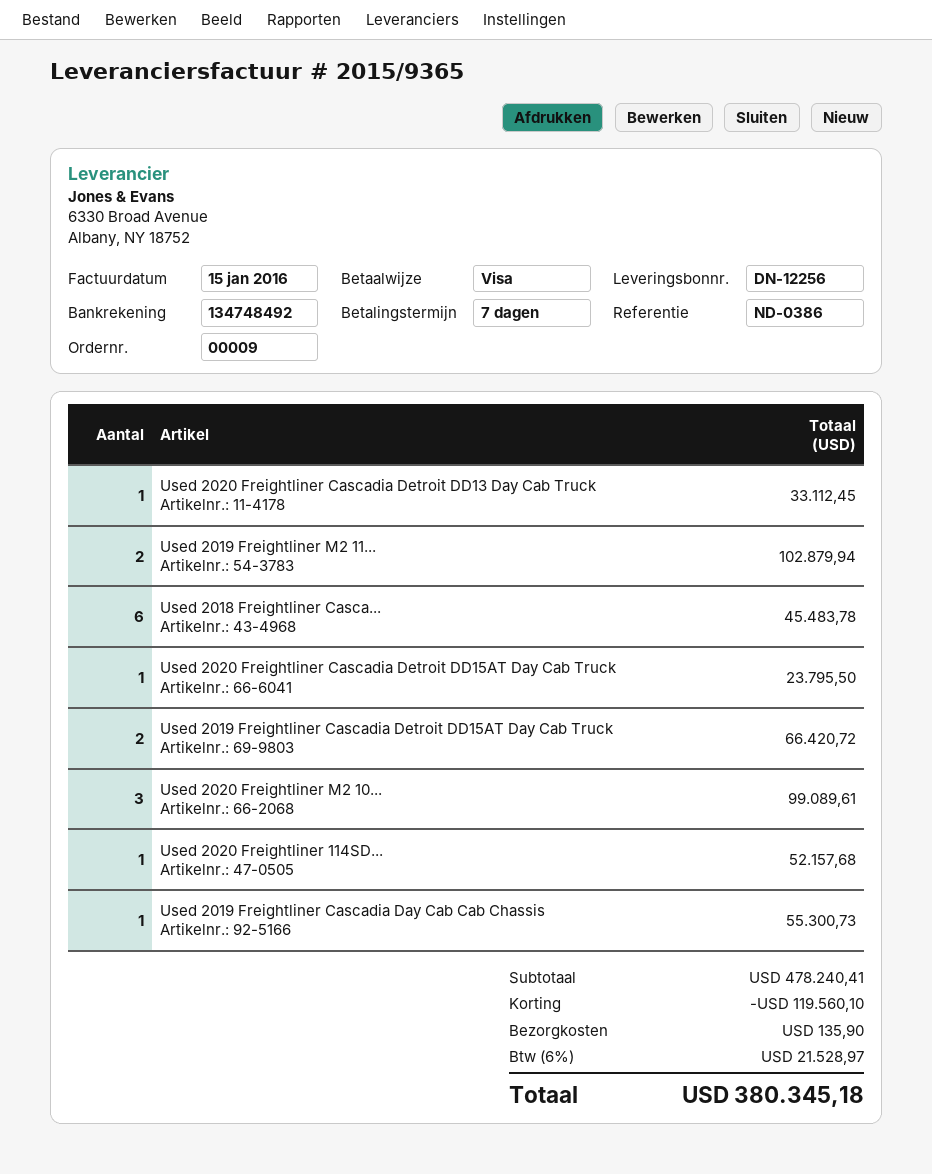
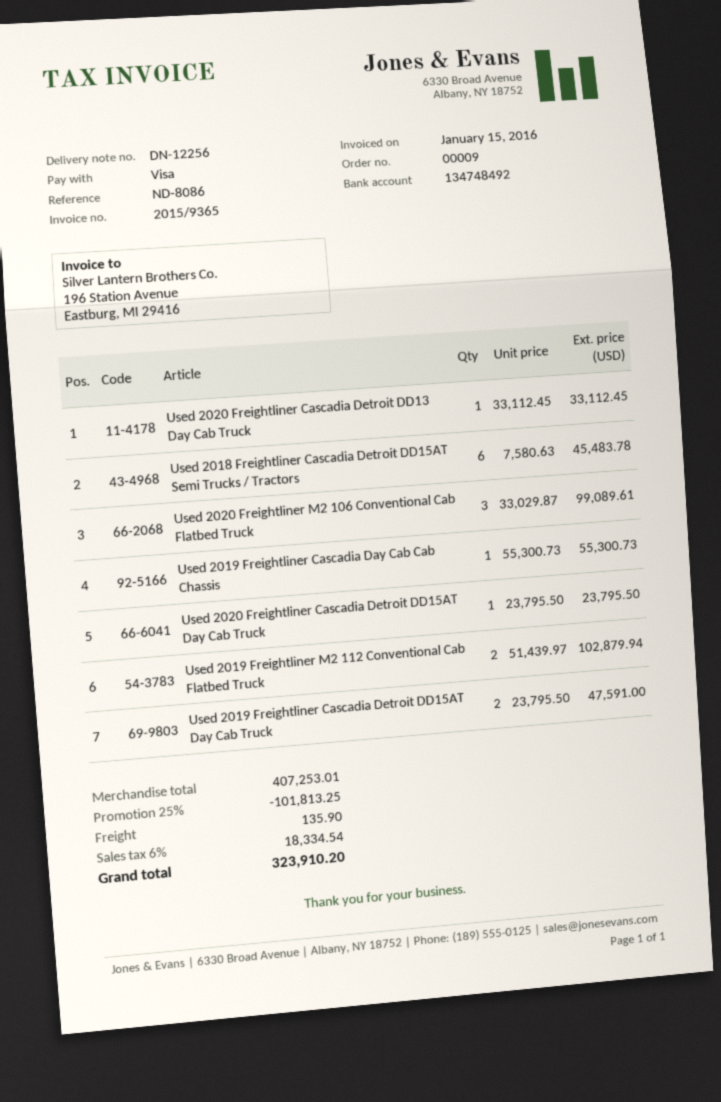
reference: ND-0386 -> ND-8086
Used 2019 Freightliner Cascadia Detroit DD15AT Day Cab Truck: 2 for 66420.72 -> 2 for 47591.00
Used 2020 Freightliner 114SD...: 1 for 52157.68 -> none
subtotal: 478240.41 -> 407253.01
discount: 119560.10 -> 101813.25
tax: 6% = 21528.97 -> 6% = 18334.54
total: 380345.18 -> 323910.20

